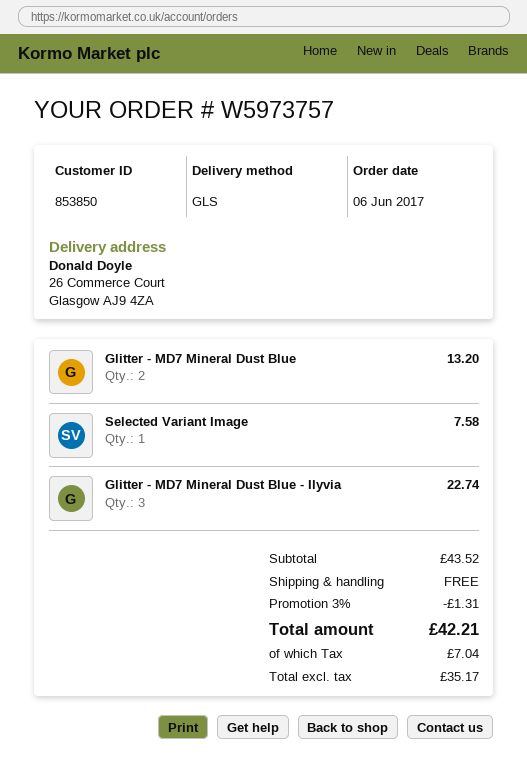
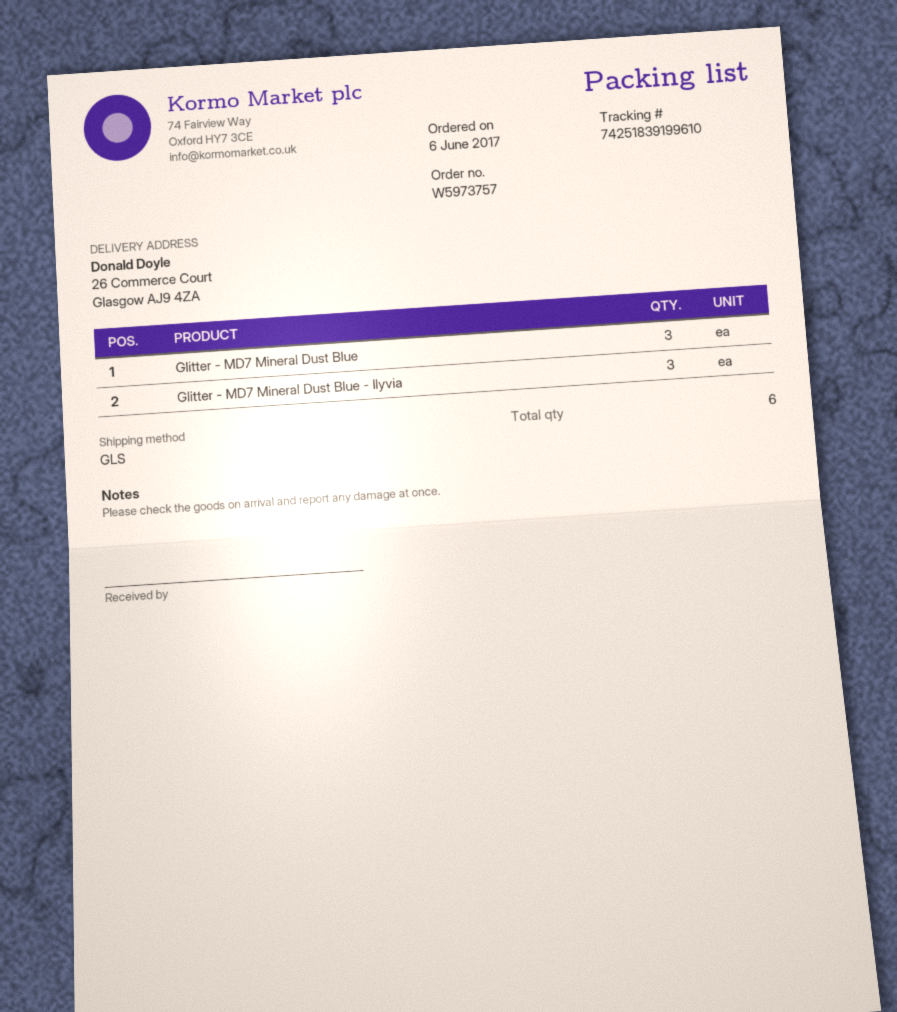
Glitter - MD7 Mineral Dust Blue: 2 -> 3
Selected Variant Image: 1 -> none

